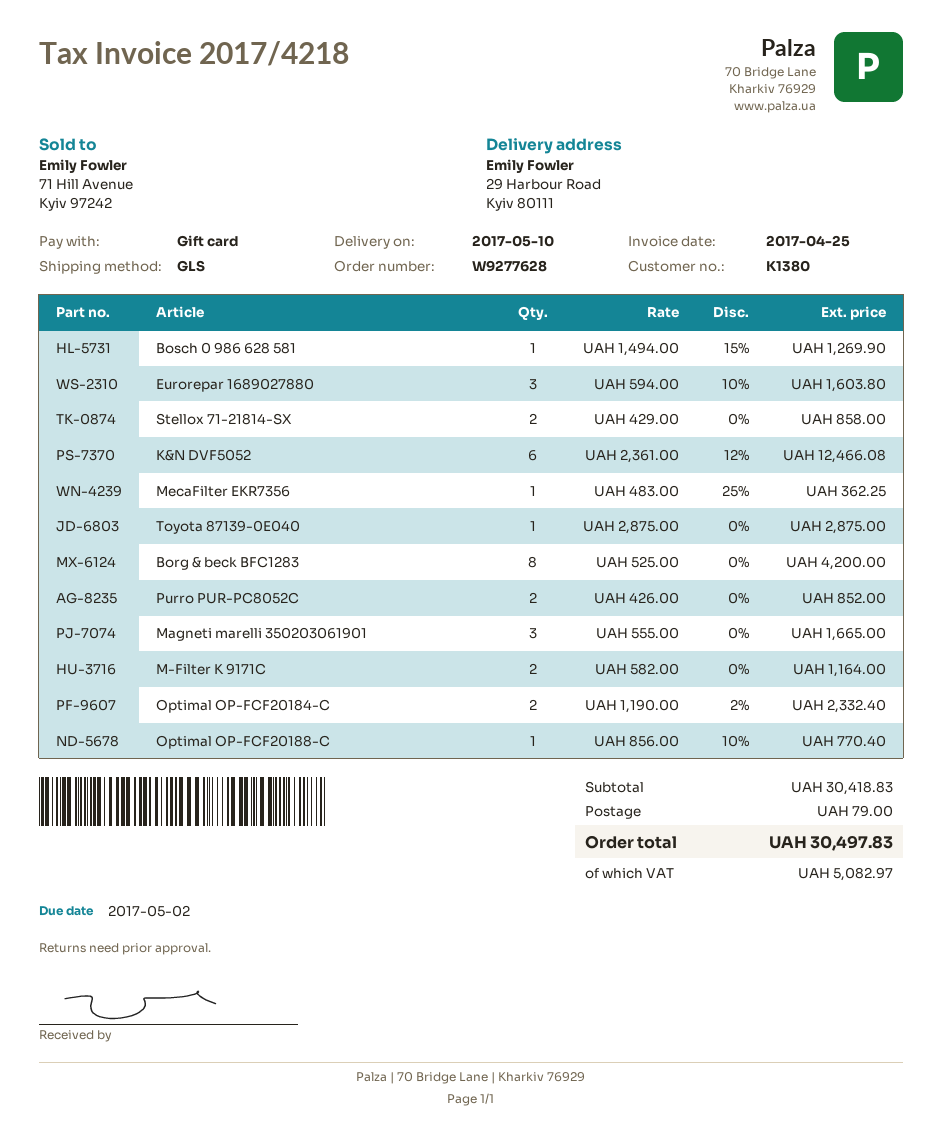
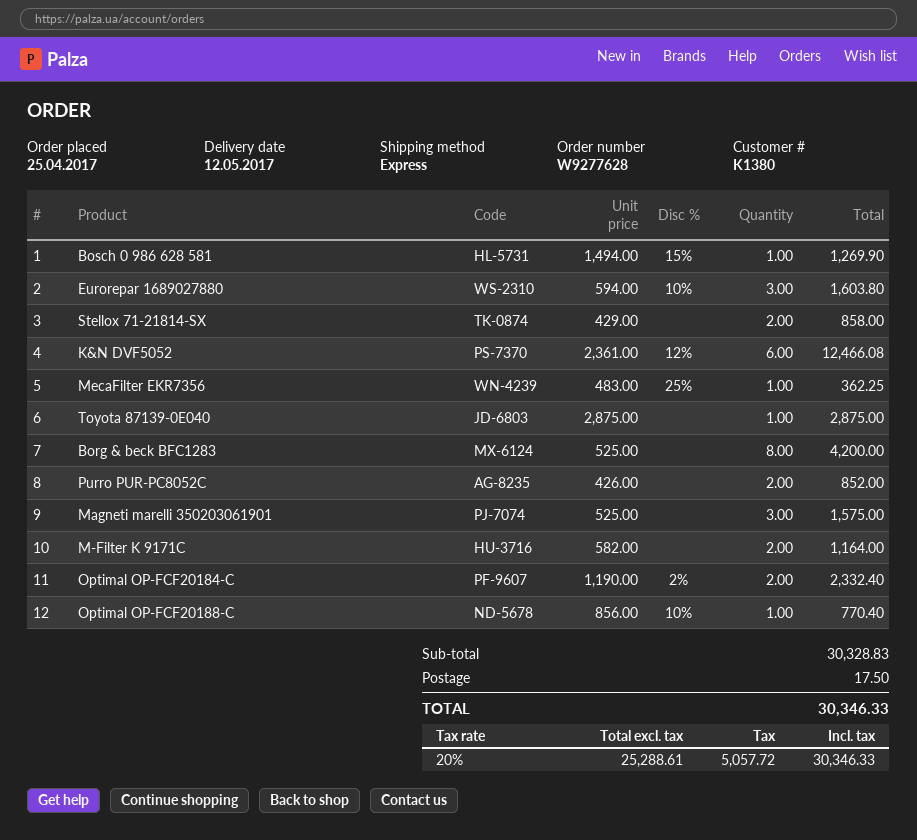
delivery date: 2017-05-10 -> 2017-05-12
shipping method: GLS -> express
Magneti marelli 350203061901: 3 x 555.00 = 1665.00 -> 3 x 525.00 = 1575.00
subtotal: 30418.83 -> 30328.83
shipping: 79.00 -> 17.50
tax: 5082.97 -> 5057.72
total: 30497.83 -> 30346.33

